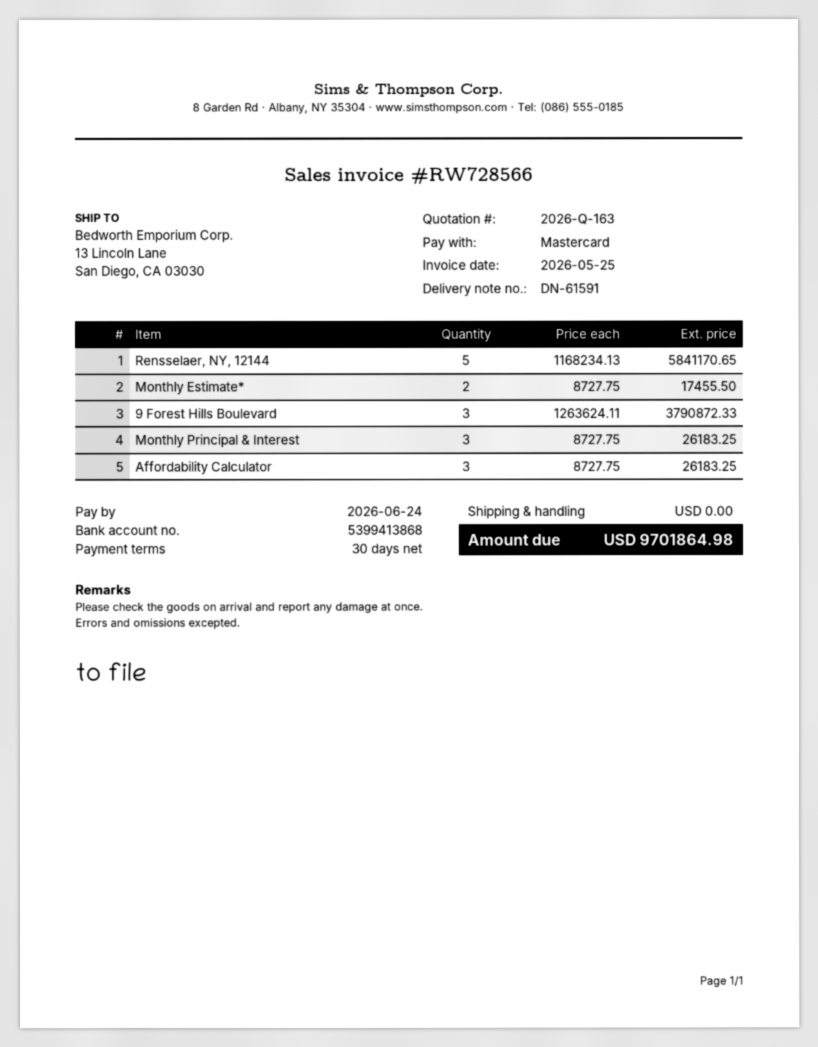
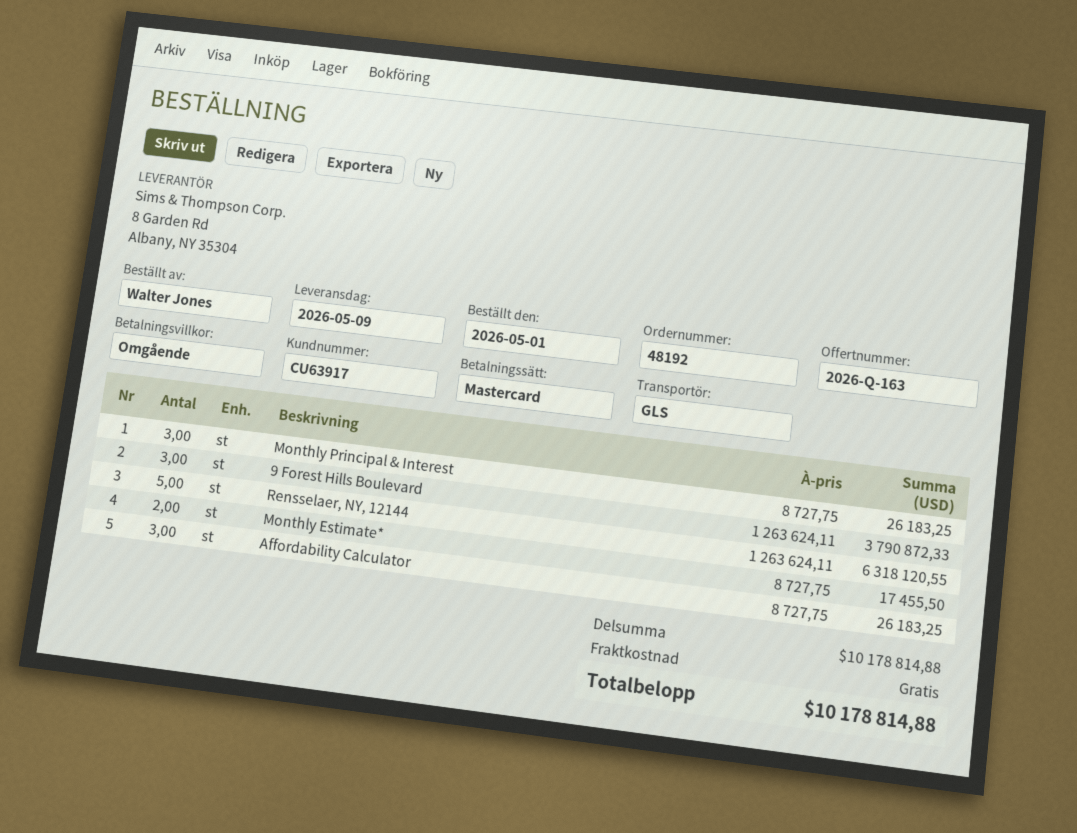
payment terms: 30 days -> on receipt
Rensselaer, NY, 12144: 5 x 1168234.13 = 5841170.65 -> 5 x 1263624.11 = 6318120.55
total: 9701864.98 -> 10178814.88

